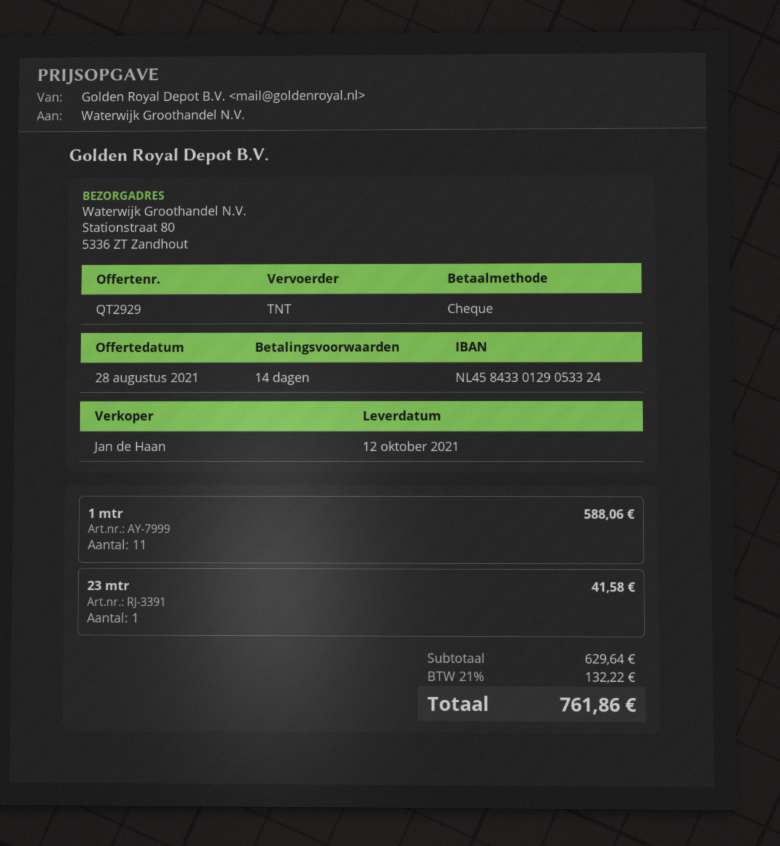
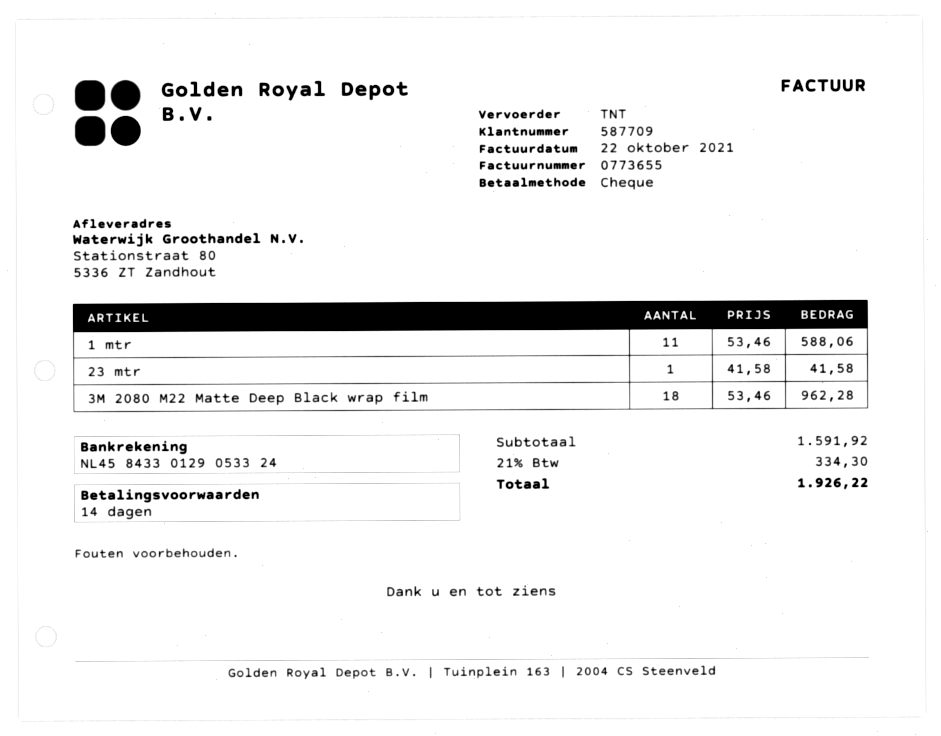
3M 2080 M22 Matte Deep Black wrap film: none -> 18 for 962.28
subtotal: 629.64 -> 1591.92
tax: 21% = 132.22 -> 21% = 334.30
total: 761.86 -> 1926.22

